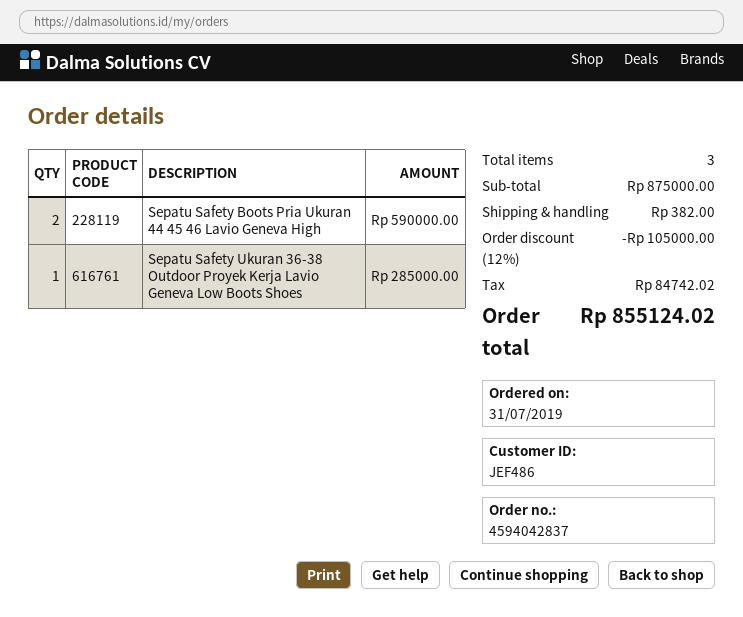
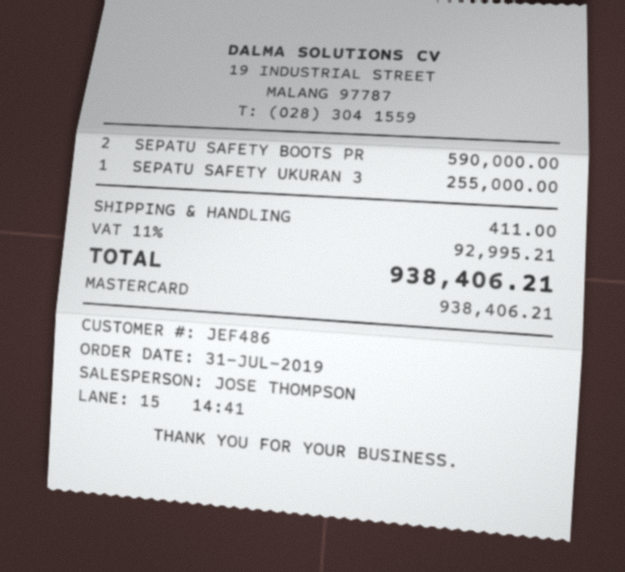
Sepatu Safety Ukuran 36-38 Outdoor Proyek Kerja Lavio Geneva Low Boots Shoes: 1 for 285000.00 -> 1 for 255000.00
discount: 12% = 105000.00 -> none
shipping: 382.00 -> 411.00
tax: 84742.02 -> 92995.21
total: 855124.02 -> 938406.21

